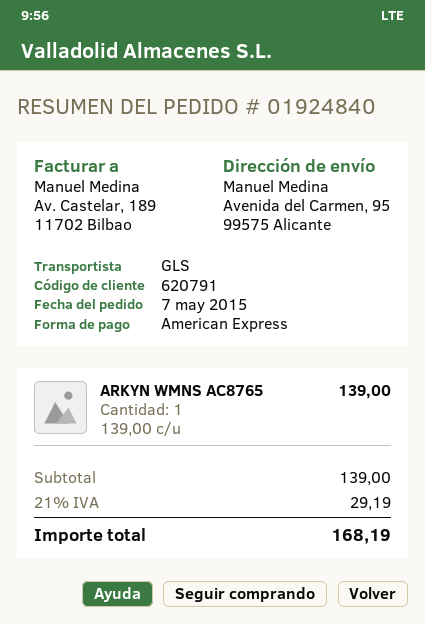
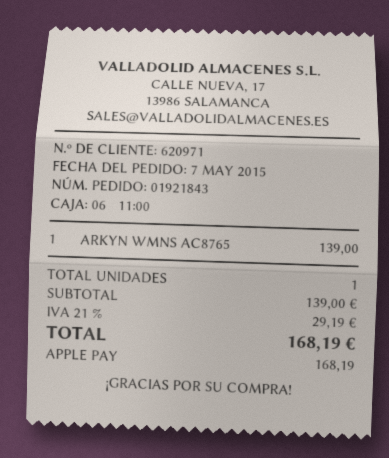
order number: 01924840 -> 01921843
customer number: 620791 -> 620971
payment method: American Express -> Apple Pay

